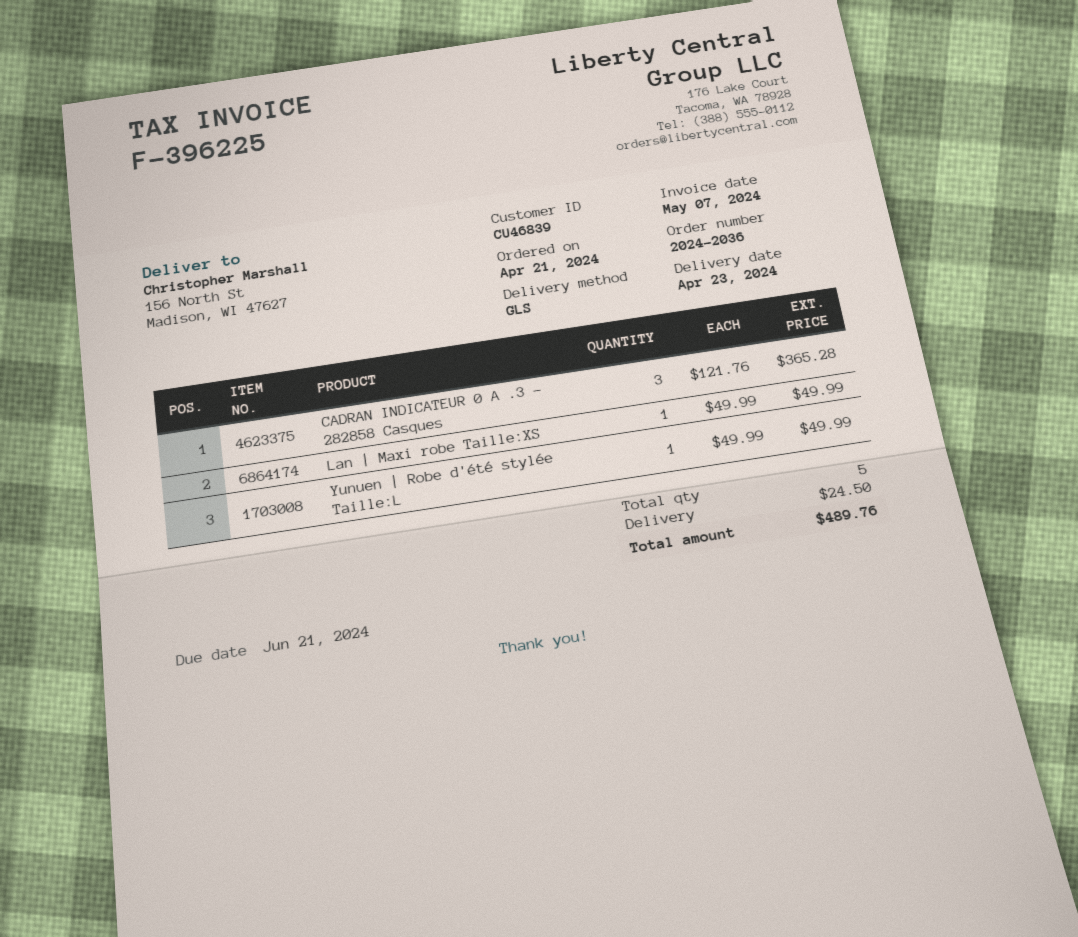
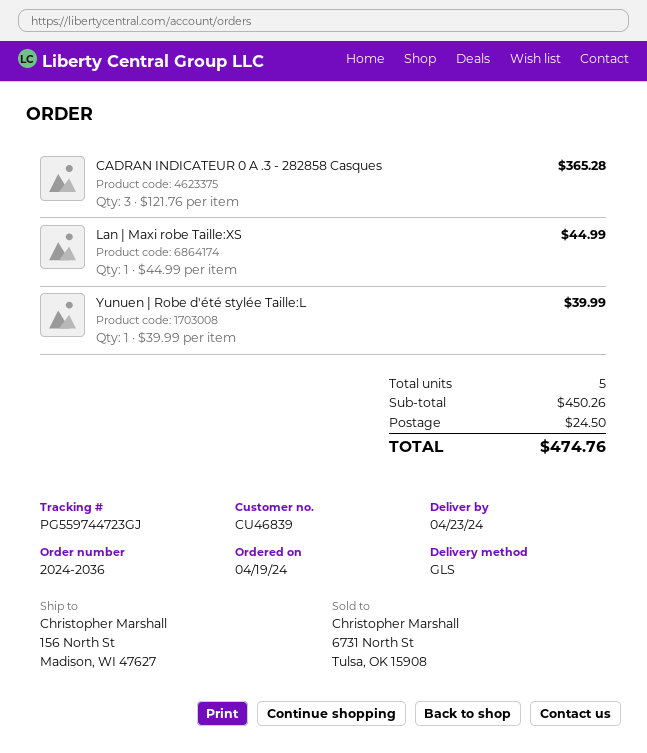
order date: 2024-04-21 -> 2024-04-19
Lan | Maxi robe Taille:XS: 1 x 49.99 = 49.99 -> 1 x 44.99 = 44.99
Yunuen | Robe d'été stylée Taille:L: 1 x 49.99 = 49.99 -> 1 x 39.99 = 39.99
total: 489.76 -> 474.76

